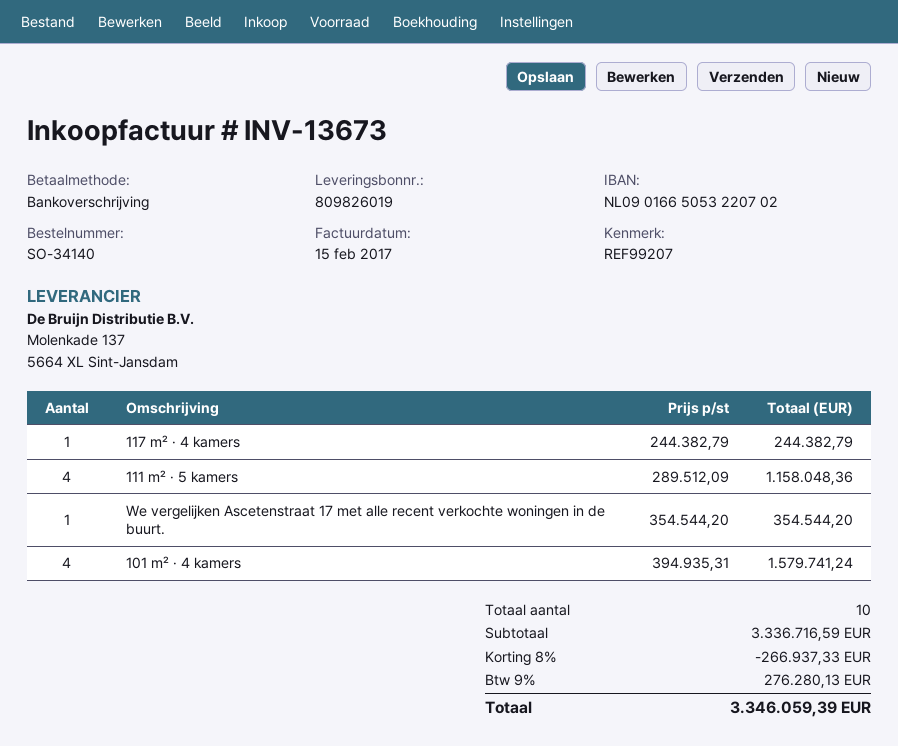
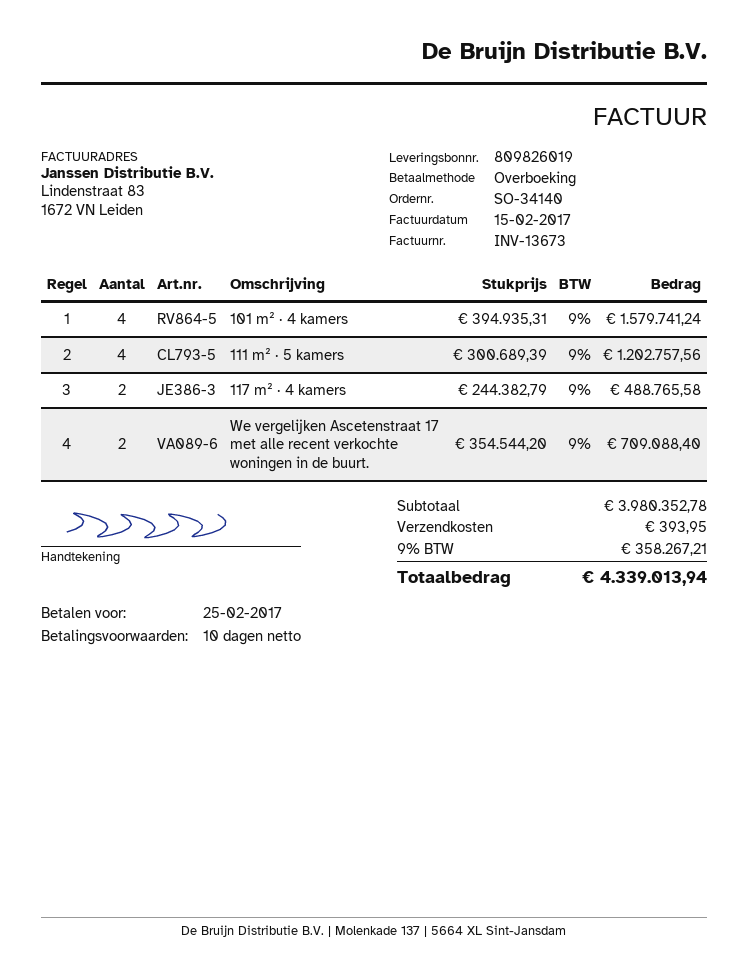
117 m² · 4 kamers: 1 x 244382.79 = 244382.79 -> 2 x 244382.79 = 488765.58
111 m² · 5 kamers: 4 x 289512.09 = 1158048.36 -> 4 x 300689.39 = 1202757.56
We vergelijken Ascetenstraat 17 met alle recent verkochte woningen in de buurt.: 1 x 354544.20 = 354544.20 -> 2 x 354544.20 = 709088.40
subtotal: 3336716.59 -> 3980352.78
discount: 8% = 266937.33 -> none
shipping: none -> 393.95
tax: 9% = 276280.13 -> 9% = 358267.21
total: 3346059.39 -> 4339013.94

